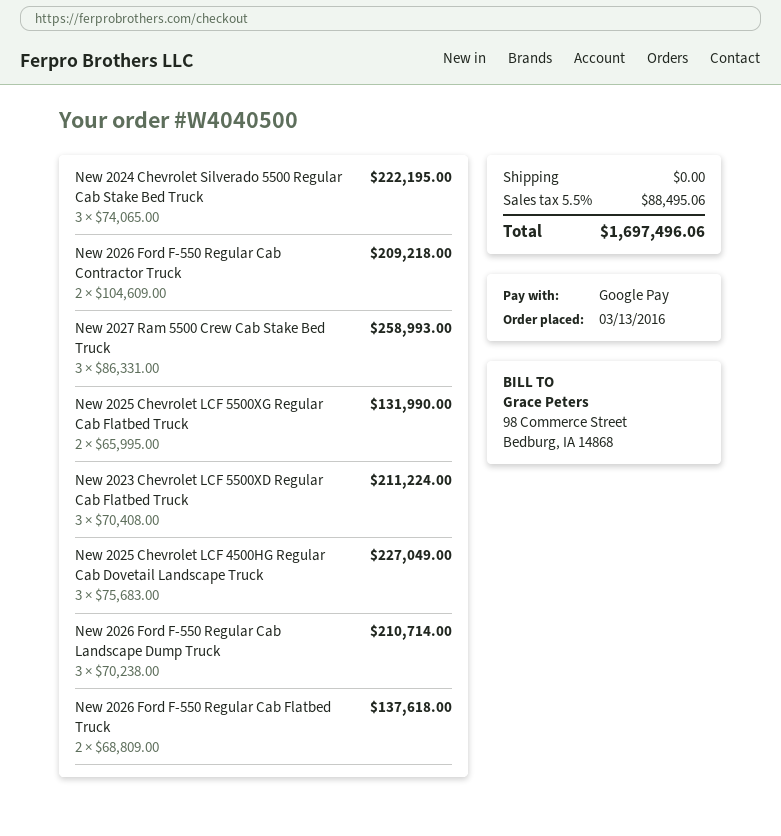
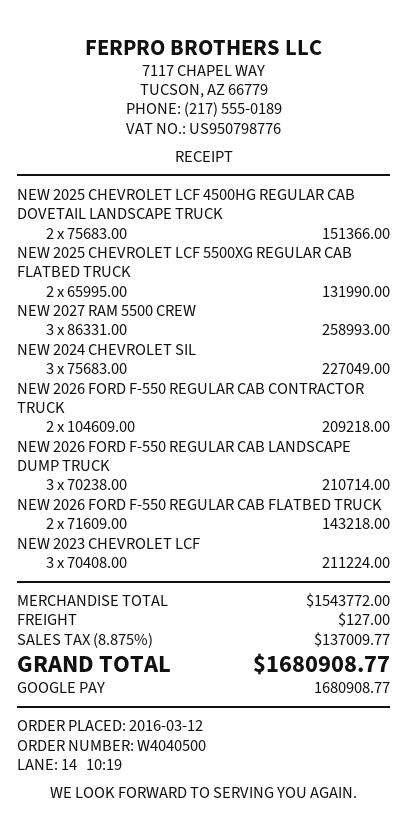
order date: 2016-03-13 -> 2016-03-12
New 2024 Chevrolet Silverado 5500 Regular Cab Stake Bed Truck: 3 x 74065.00 = 222195.00 -> 3 x 75683.00 = 227049.00
New 2025 Chevrolet LCF 4500HG Regular Cab Dovetail Landscape Truck: 3 x 75683.00 = 227049.00 -> 2 x 75683.00 = 151366.00
New 2026 Ford F-550 Regular Cab Flatbed Truck: 2 x 68809.00 = 137618.00 -> 2 x 71609.00 = 143218.00
shipping: 0.00 -> 127.00
tax: 5.5% = 88495.06 -> 8.875% = 137009.77
total: 1697496.06 -> 1680908.77

